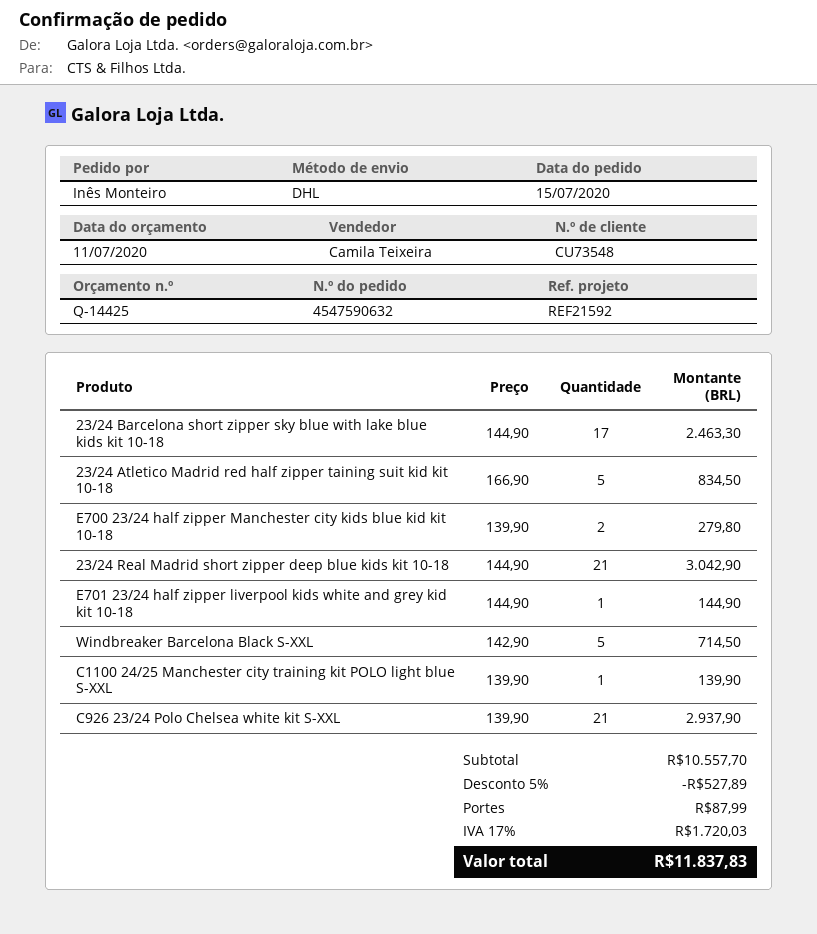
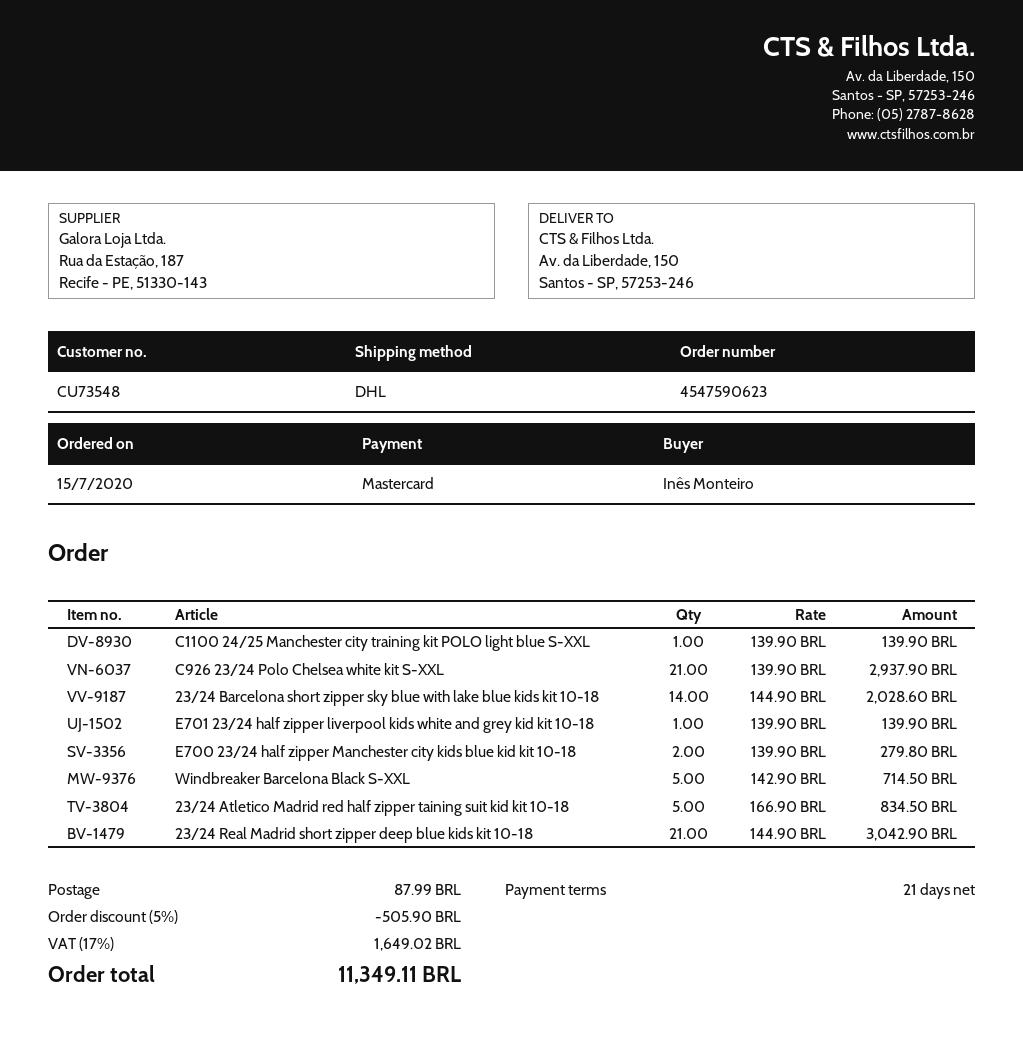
order number: 4547590632 -> 4547590623
23/24 Barcelona short zipper sky blue with lake blue kids kit 10-18: 17 x 144.90 = 2463.30 -> 14 x 144.90 = 2028.60
E701 23/24 half zipper liverpool kids white and grey kid kit 10-18: 1 x 144.90 = 144.90 -> 1 x 139.90 = 139.90
discount: 5% = 527.89 -> 5% = 505.90
tax: 17% = 1720.03 -> 17% = 1649.02
total: 11837.83 -> 11349.11

